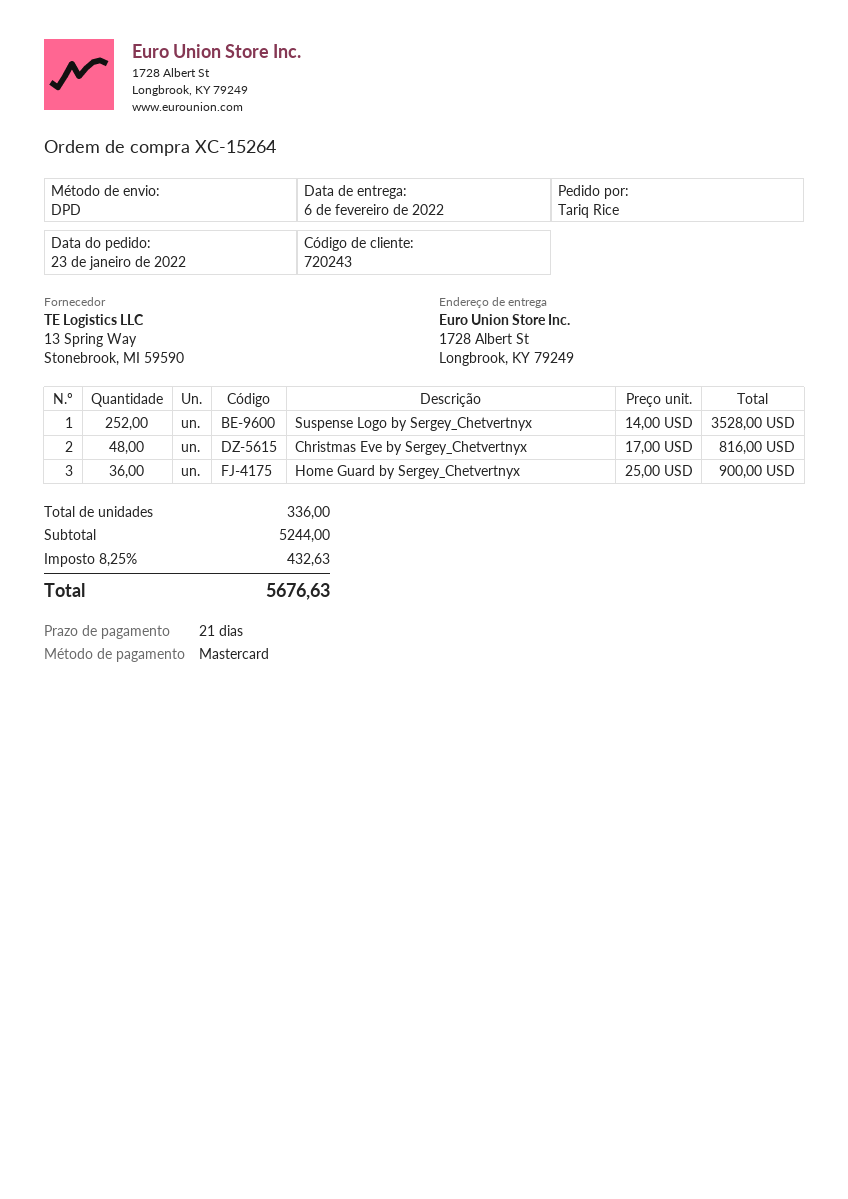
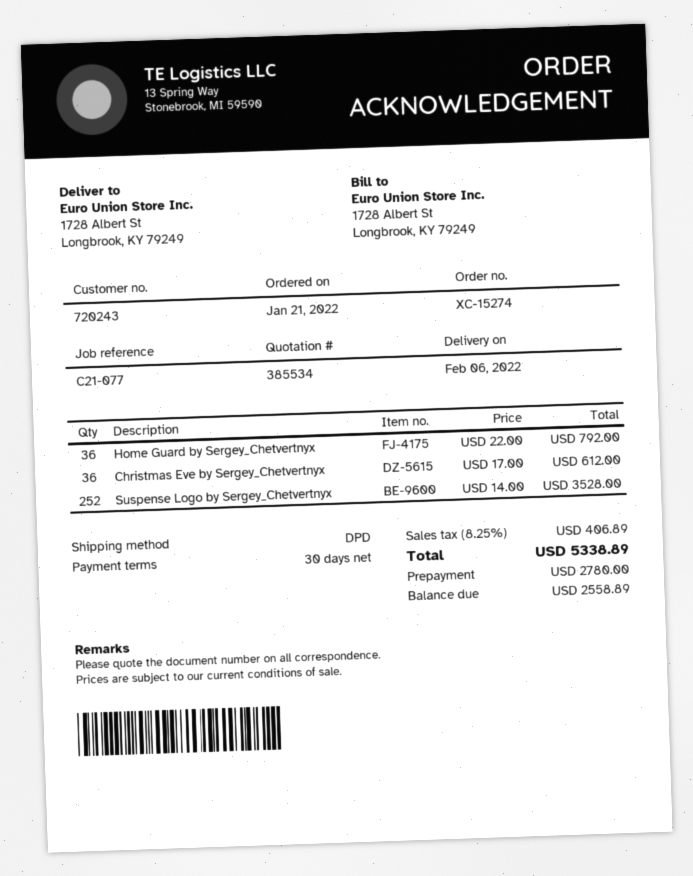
order number: XC-15264 -> XC-15274
order date: 2022-01-23 -> 2022-01-21
payment terms: 21 days -> 30 days
Christmas Eve by Sergey_Chetvertnyx: 48 x 17.00 = 816.00 -> 36 x 17.00 = 612.00
Home Guard by Sergey_Chetvertnyx: 36 x 25.00 = 900.00 -> 36 x 22.00 = 792.00
tax: 8.25% = 432.63 -> 8.25% = 406.89
total: 5676.63 -> 5338.89

